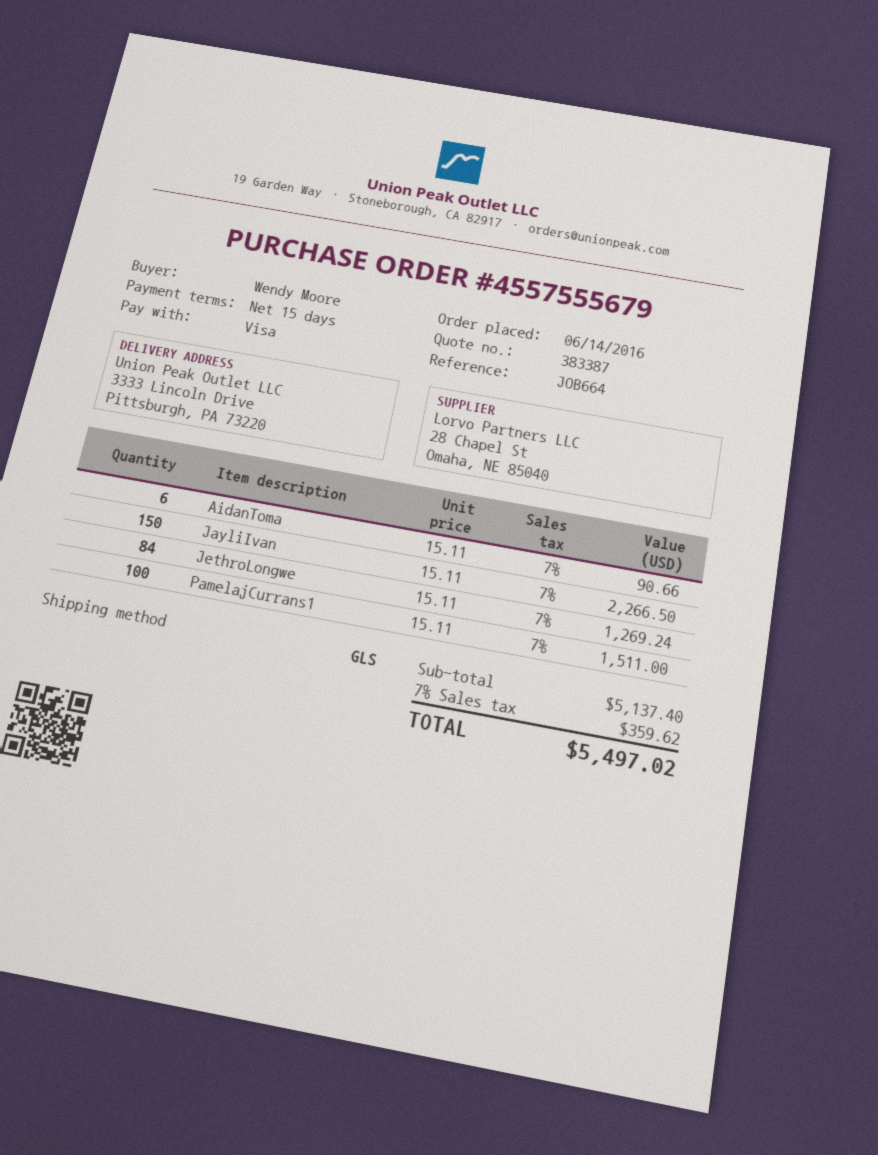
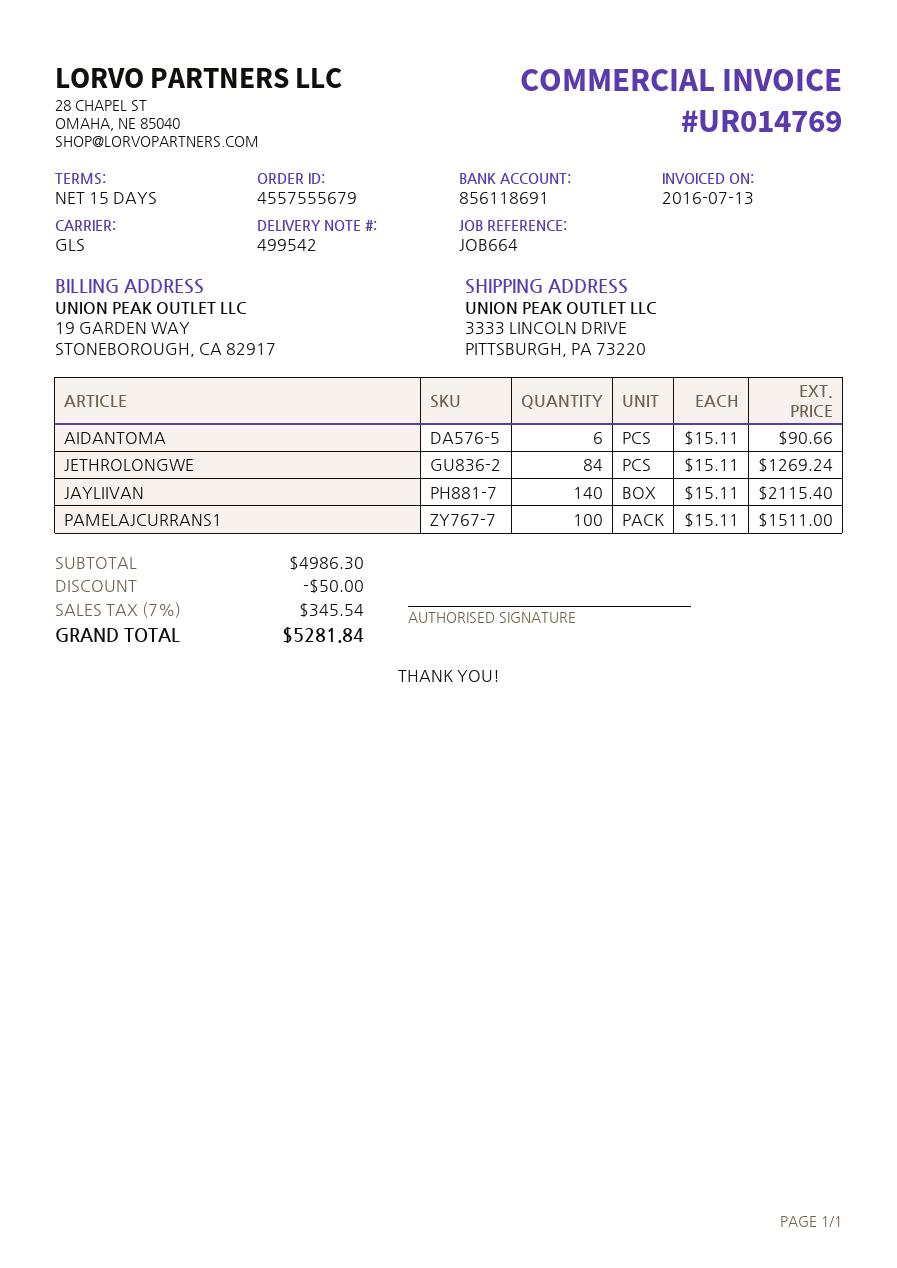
JayliIvan: 150 x 15.11 = 2266.50 -> 140 x 15.11 = 2115.40
subtotal: 5137.40 -> 4986.30
discount: none -> 50.00
tax: 7% = 359.62 -> 7% = 345.54
total: 5497.02 -> 5281.84

